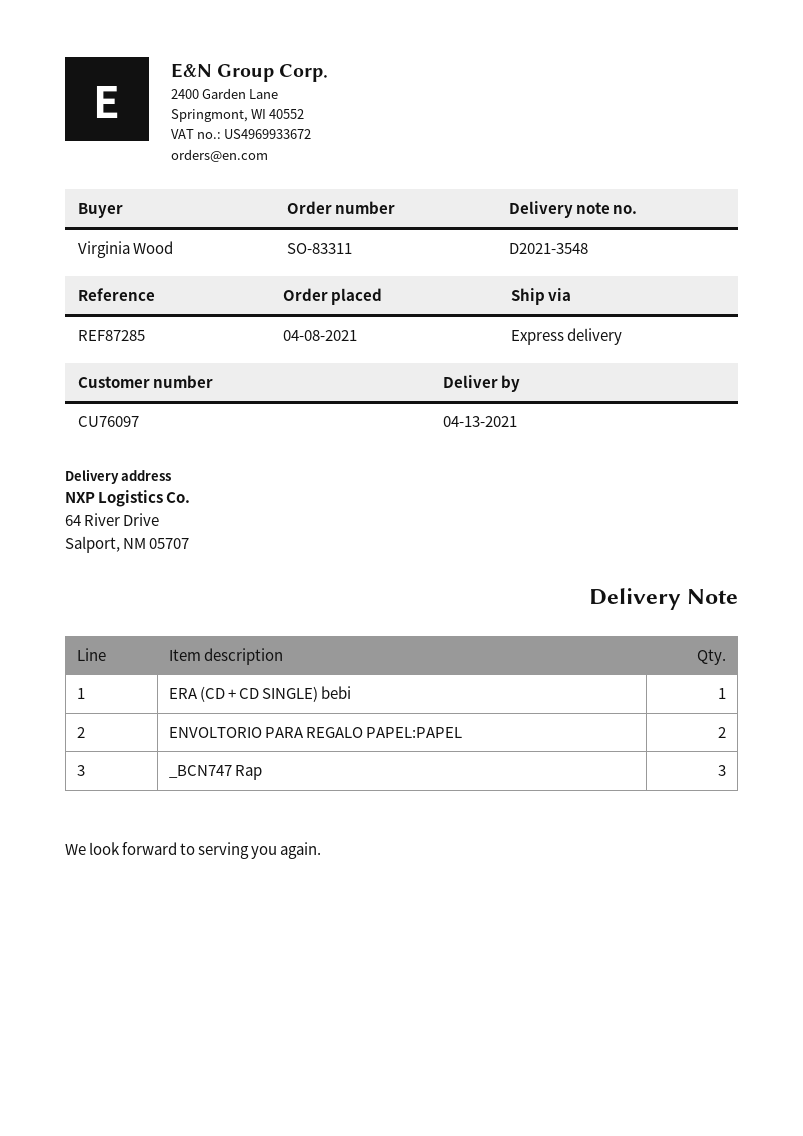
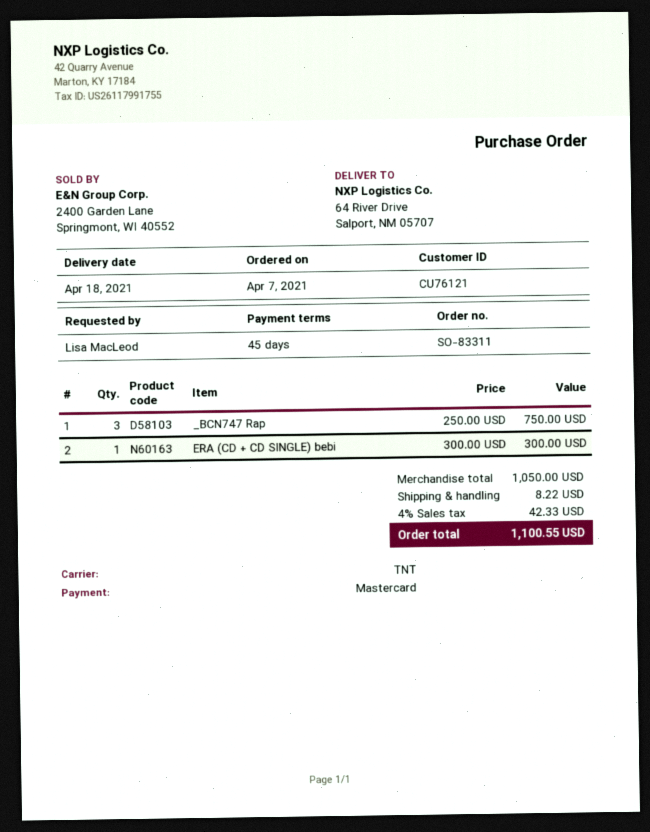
order date: 2021-04-08 -> 2021-04-07
delivery date: 2021-04-13 -> 2021-04-18
customer number: CU76097 -> CU76121
ordered by: Virginia Wood -> Lisa MacLeod
shipping method: express -> TNT
ENVOLTORIO PARA REGALO PAPEL:PAPEL: 2 -> none

